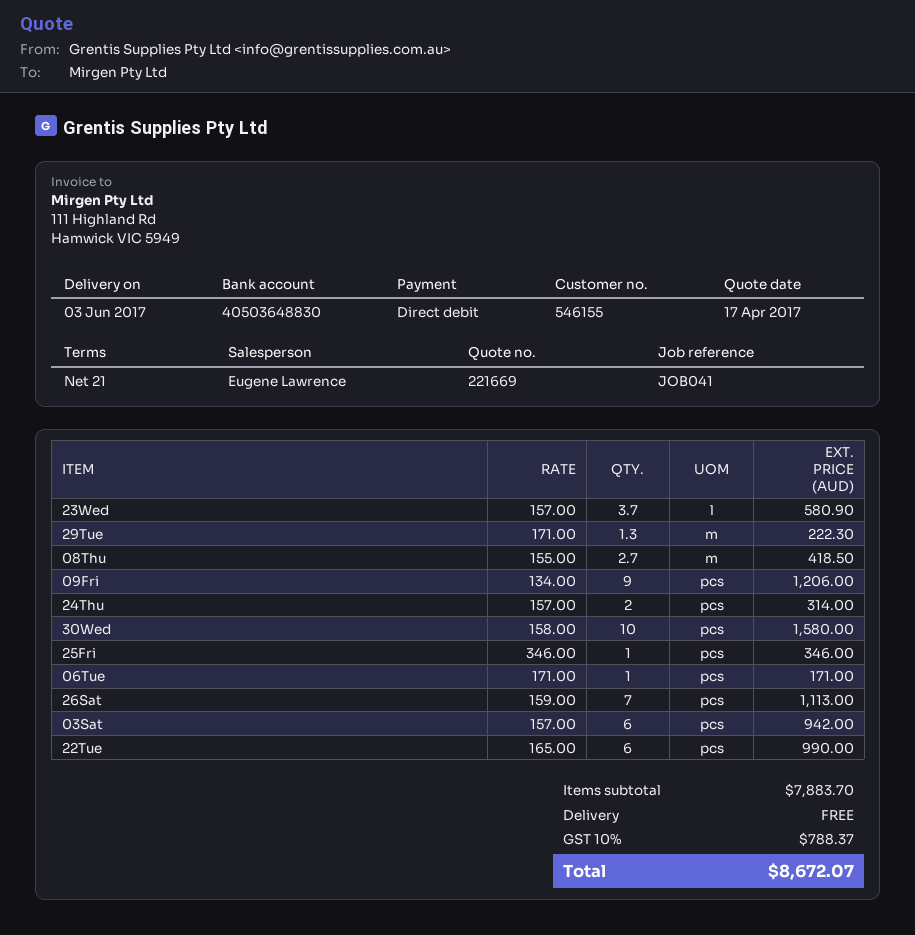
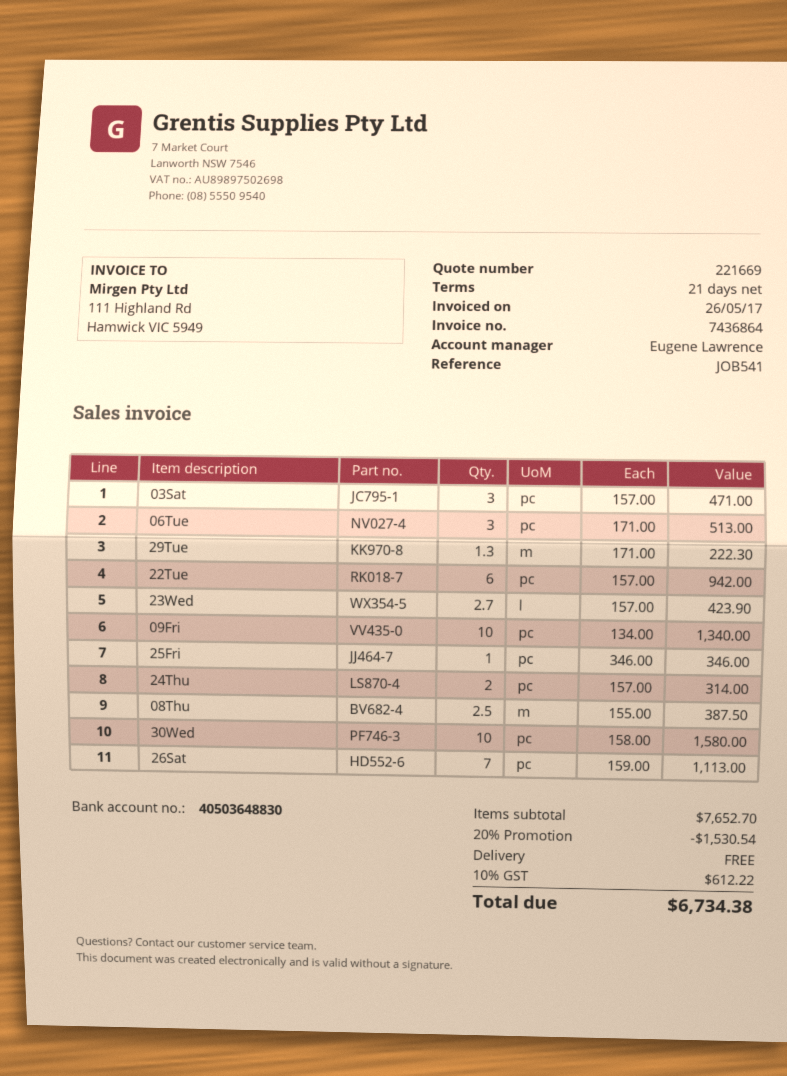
reference: JOB041 -> JOB541
23Wed: 3.7 x 157.00 = 580.90 -> 2.7 x 157.00 = 423.90
08Thu: 2.7 x 155.00 = 418.50 -> 2.5 x 155.00 = 387.50
09Fri: 9 x 134.00 = 1206.00 -> 10 x 134.00 = 1340.00
06Tue: 1 x 171.00 = 171.00 -> 3 x 171.00 = 513.00
03Sat: 6 x 157.00 = 942.00 -> 3 x 157.00 = 471.00
22Tue: 6 x 165.00 = 990.00 -> 6 x 157.00 = 942.00
subtotal: 7883.70 -> 7652.70
discount: none -> 20% = 1530.54
tax: 10% = 788.37 -> 10% = 612.22
total: 8672.07 -> 6734.38

